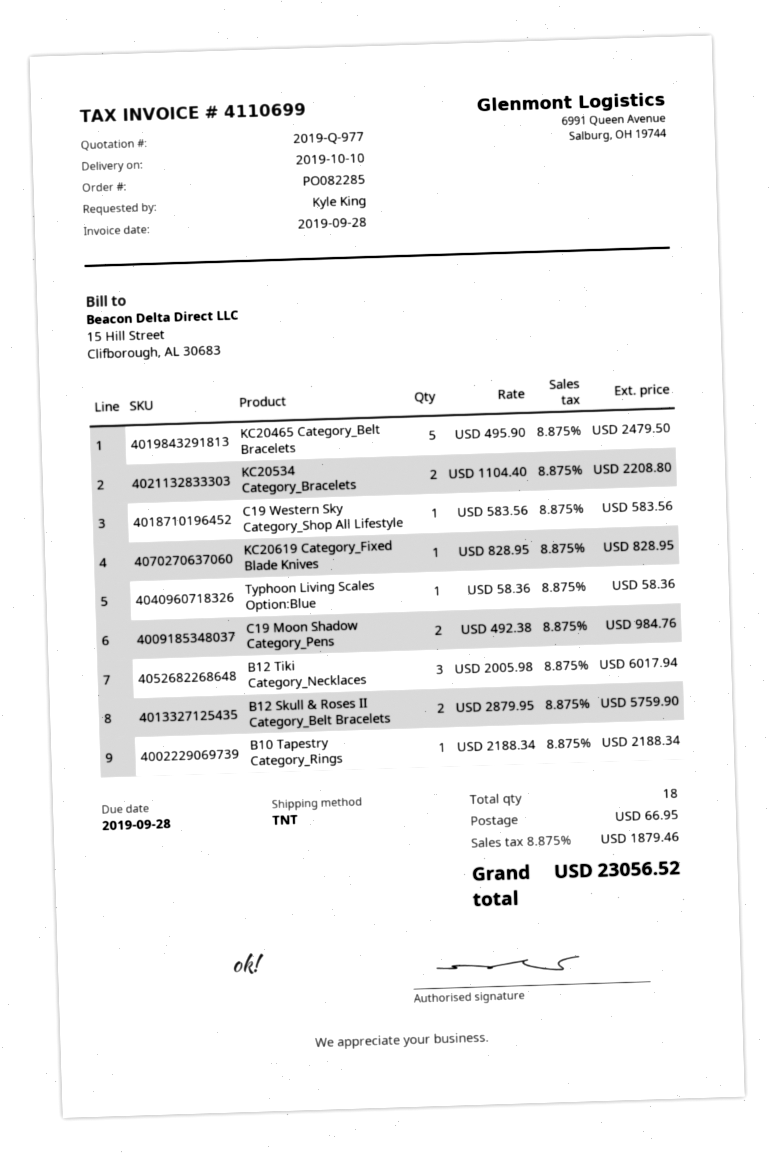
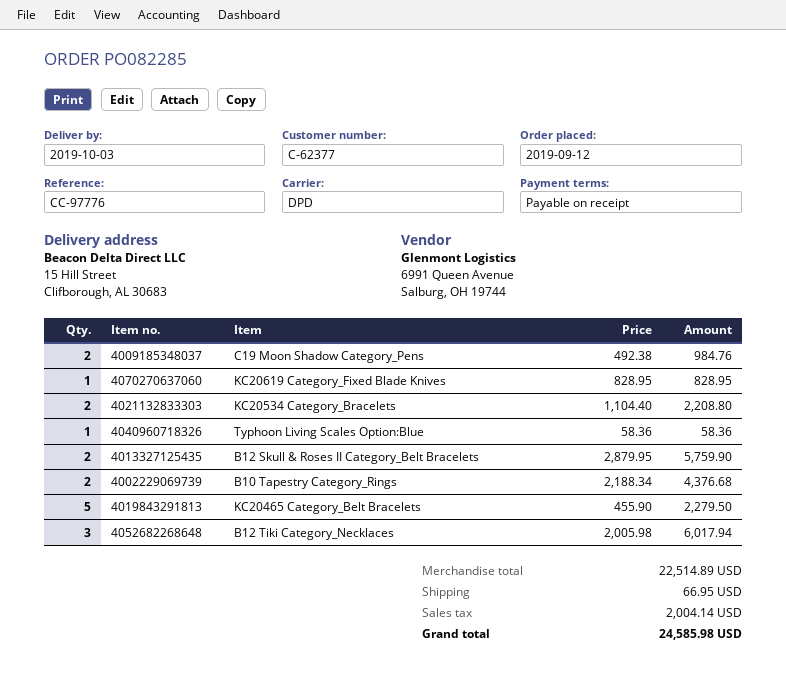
delivery date: 2019-10-10 -> 2019-10-03
shipping method: TNT -> DPD
KC20465 Category_Belt Bracelets: 5 x 495.90 = 2479.50 -> 5 x 455.90 = 2279.50
C19 Western Sky Category_Shop All Lifestyle: 1 x 583.56 = 583.56 -> none
B10 Tapestry Category_Rings: 1 x 2188.34 = 2188.34 -> 2 x 2188.34 = 4376.68
tax: 1879.46 -> 2004.14
total: 23056.52 -> 24585.98

